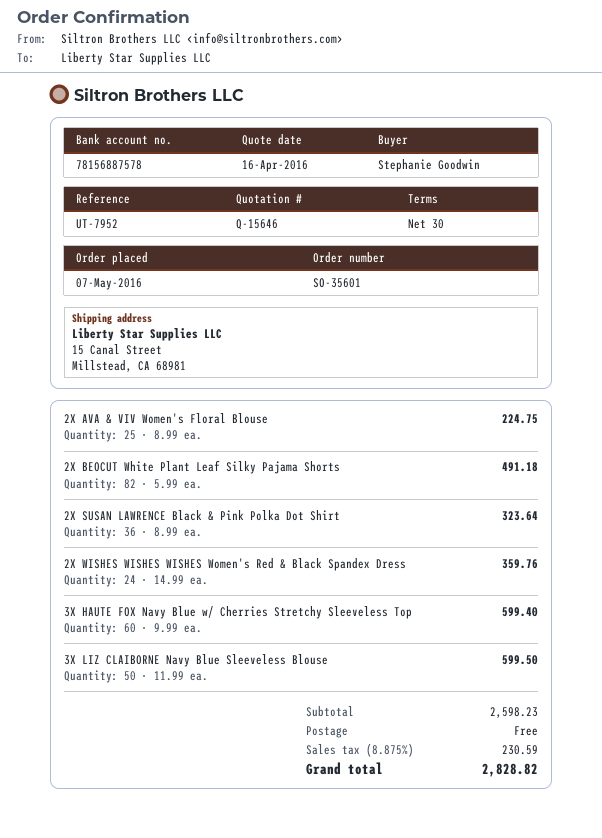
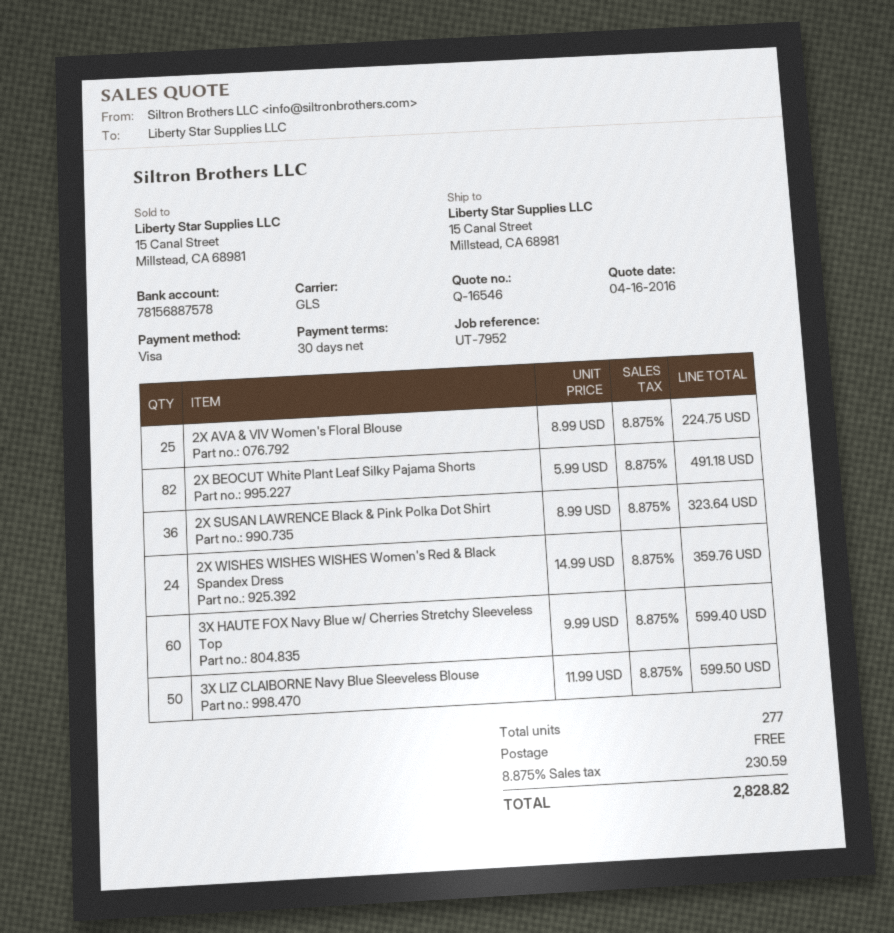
quote number: Q-15646 -> Q-16546

